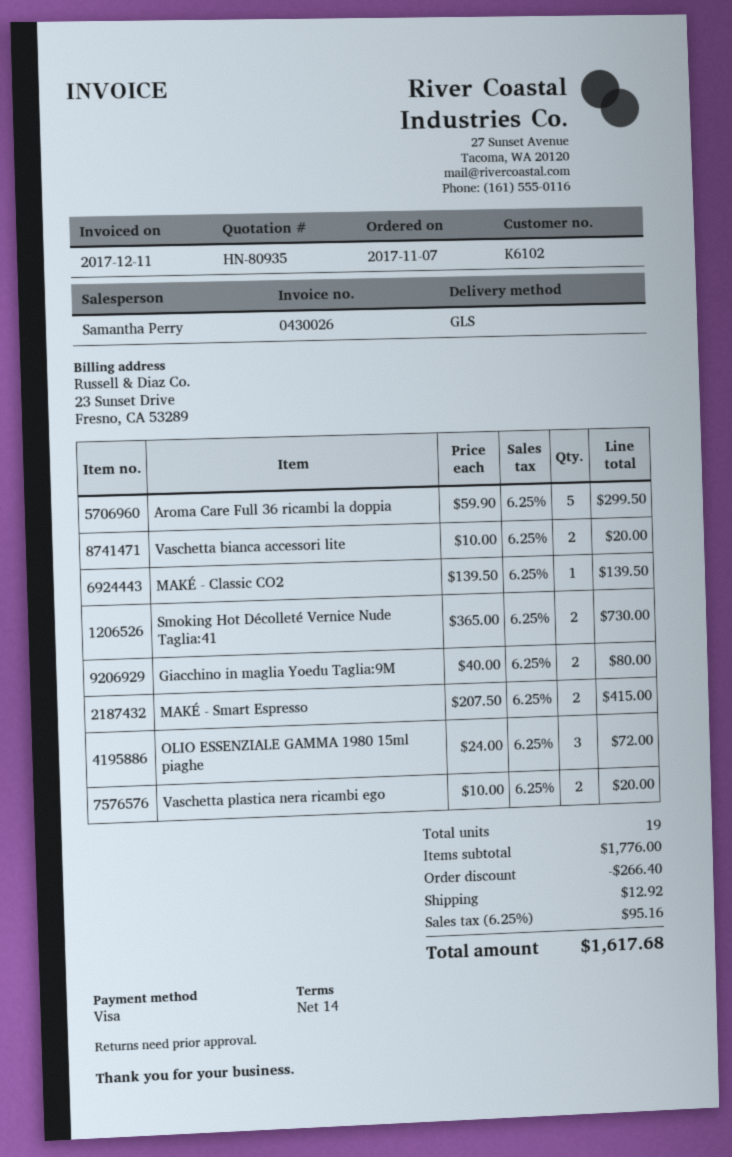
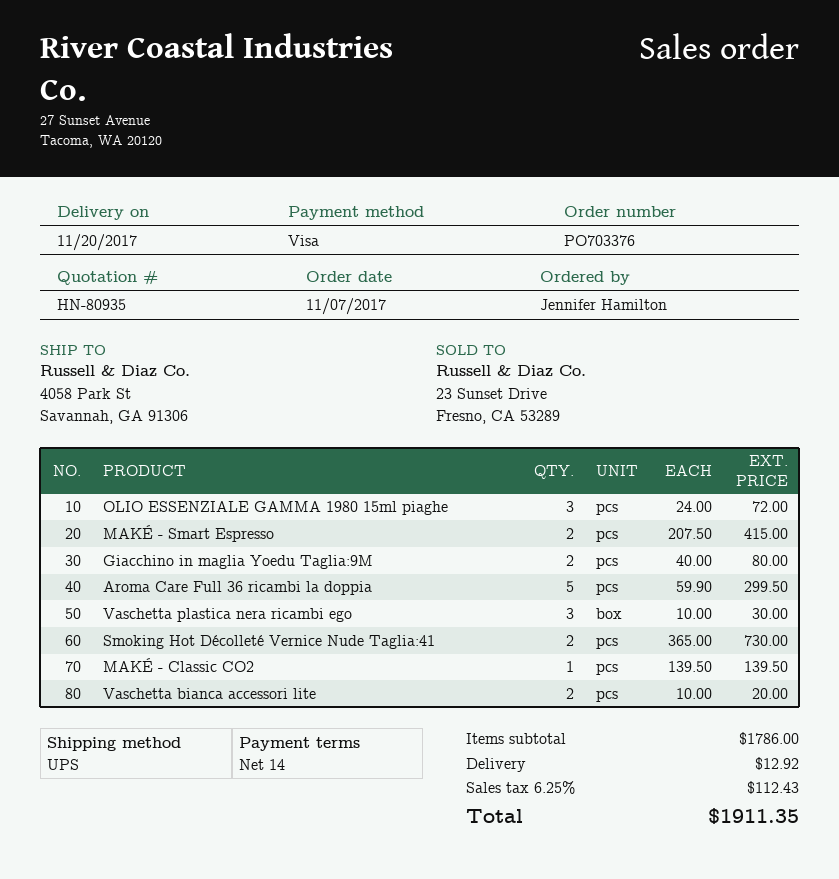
shipping method: GLS -> UPS
Vaschetta plastica nera ricambi ego: 2 x 10.00 = 20.00 -> 3 x 10.00 = 30.00
subtotal: 1776.00 -> 1786.00
discount: 266.40 -> none
tax: 6.25% = 95.16 -> 6.25% = 112.43
total: 1617.68 -> 1911.35

